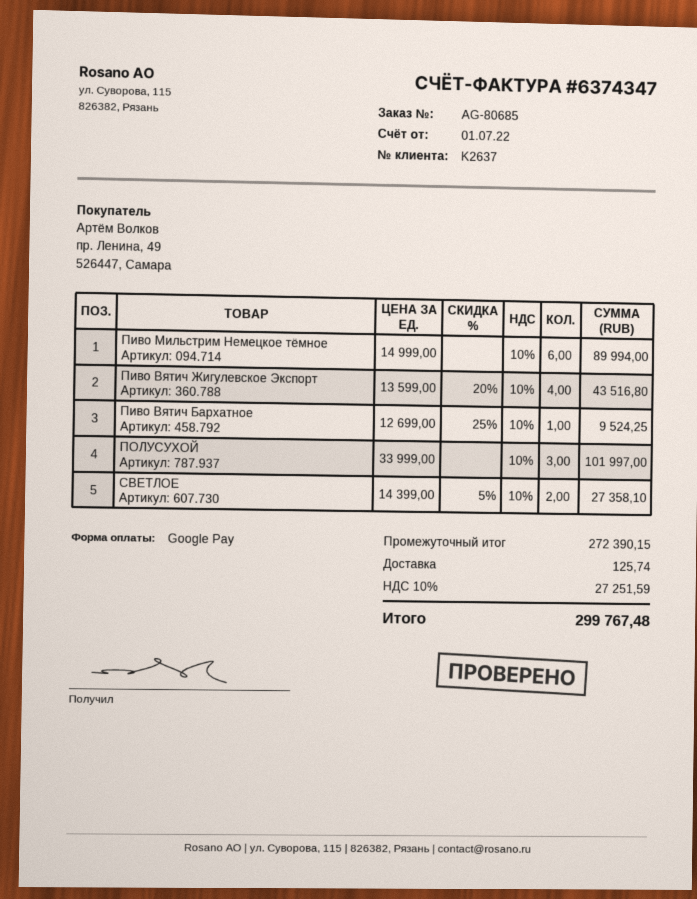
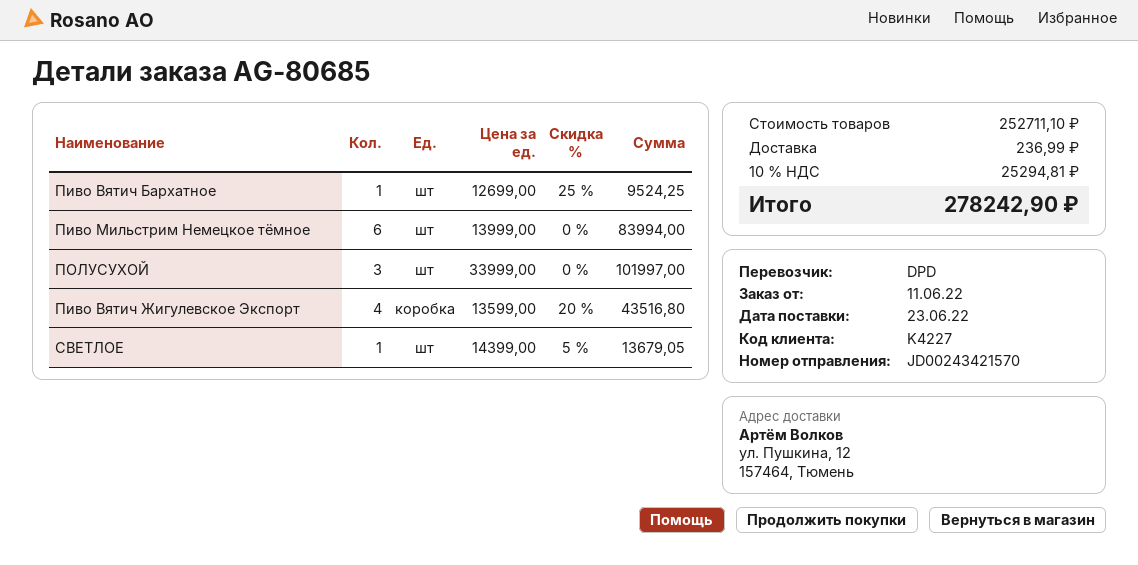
customer number: K2637 -> K4227
Пиво Мильстрим Немецкое тёмное: 6 x 14999.00 = 89994.00 -> 6 x 13999.00 = 83994.00
СВЕТЛОЕ: 2 x 14399.00 - 5% = 27358.10 -> 1 x 14399.00 - 5% = 13679.05
subtotal: 272390.15 -> 252711.10
shipping: 125.74 -> 236.99
tax: 10% = 27251.59 -> 10% = 25294.81
total: 299767.48 -> 278242.90

